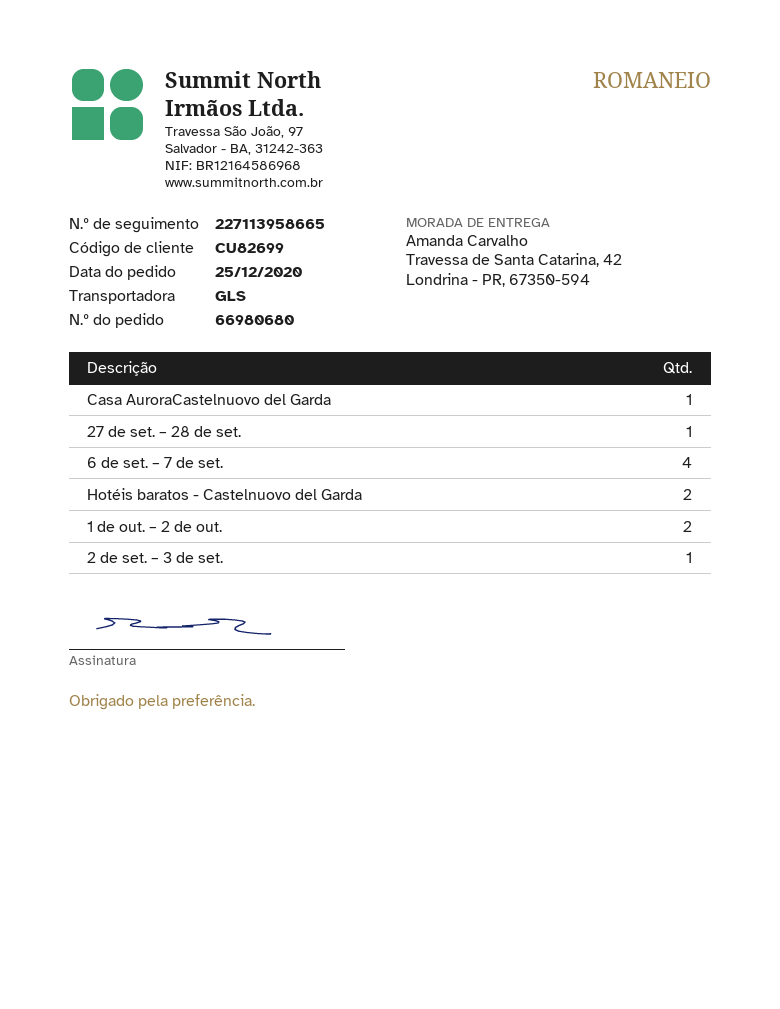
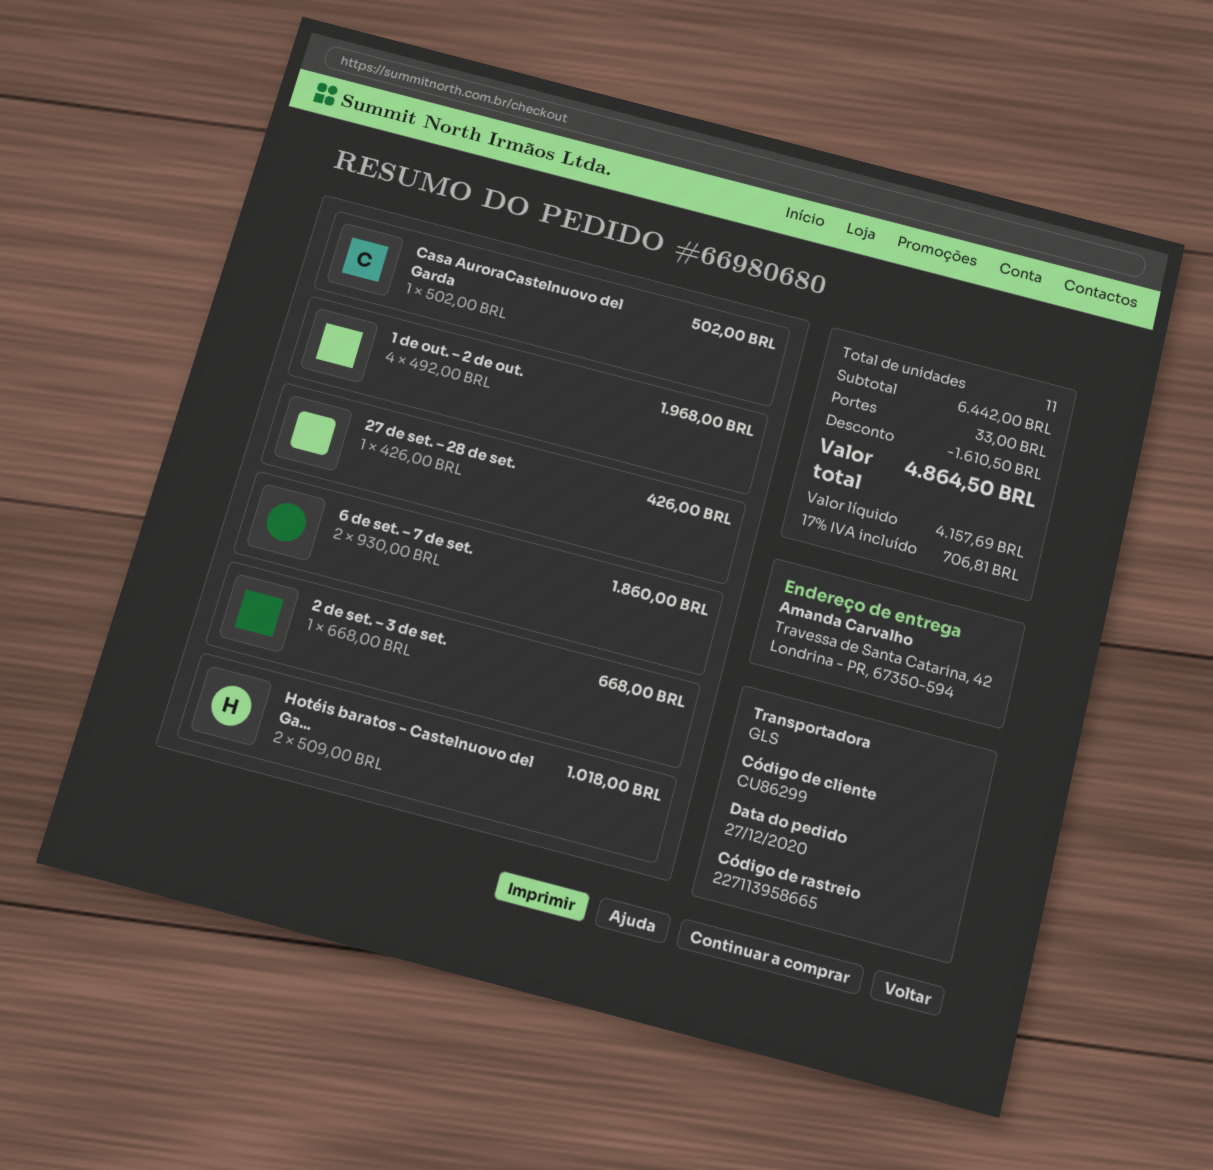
order date: 2020-12-25 -> 2020-12-27
customer number: CU82699 -> CU86299
6 de set. – 7 de set.: 4 -> 2
1 de out. – 2 de out.: 2 -> 4

